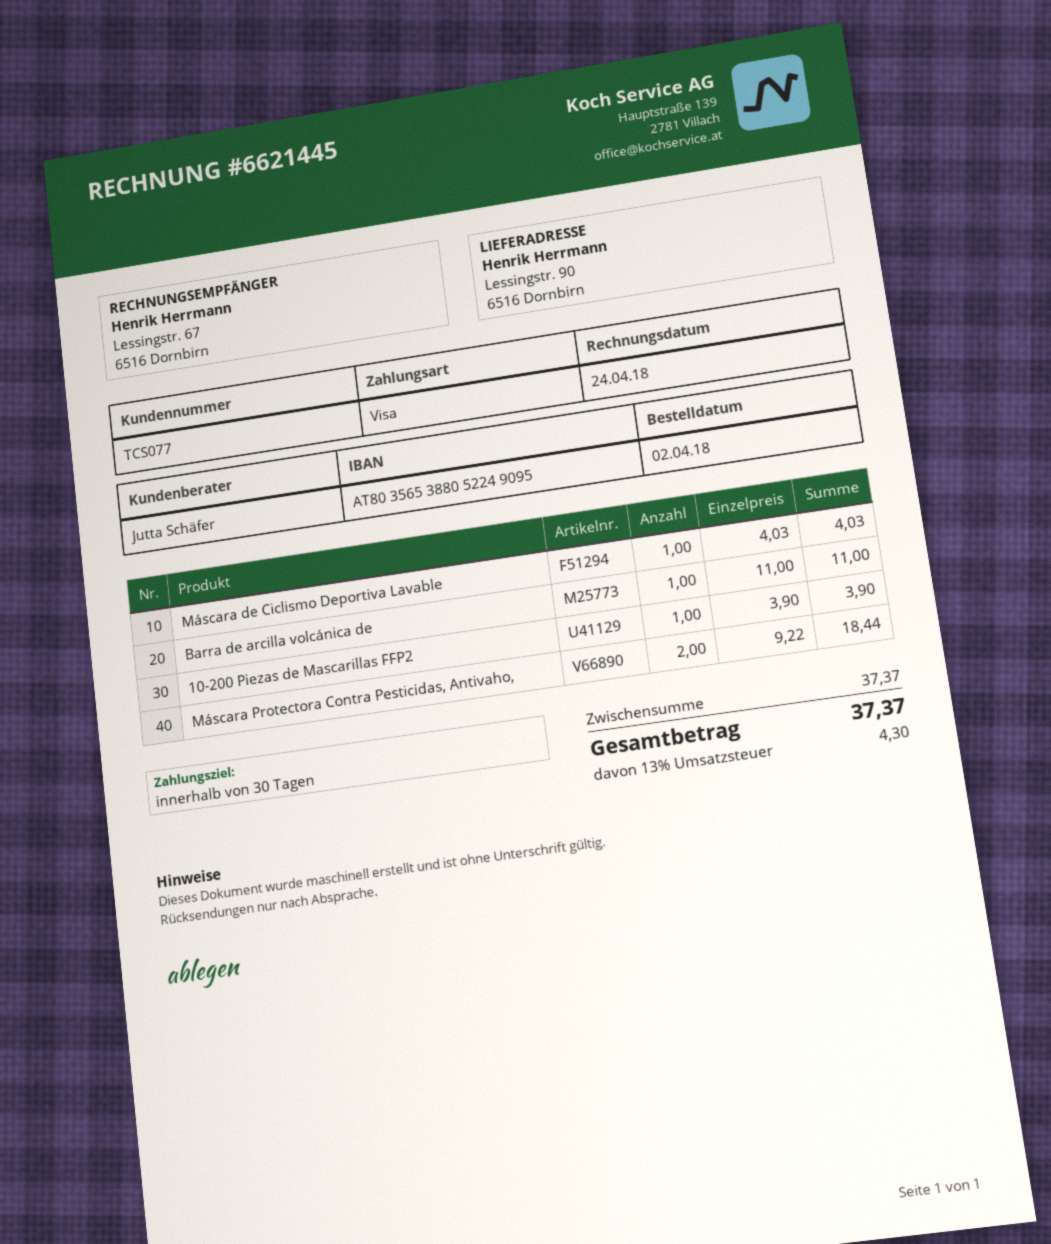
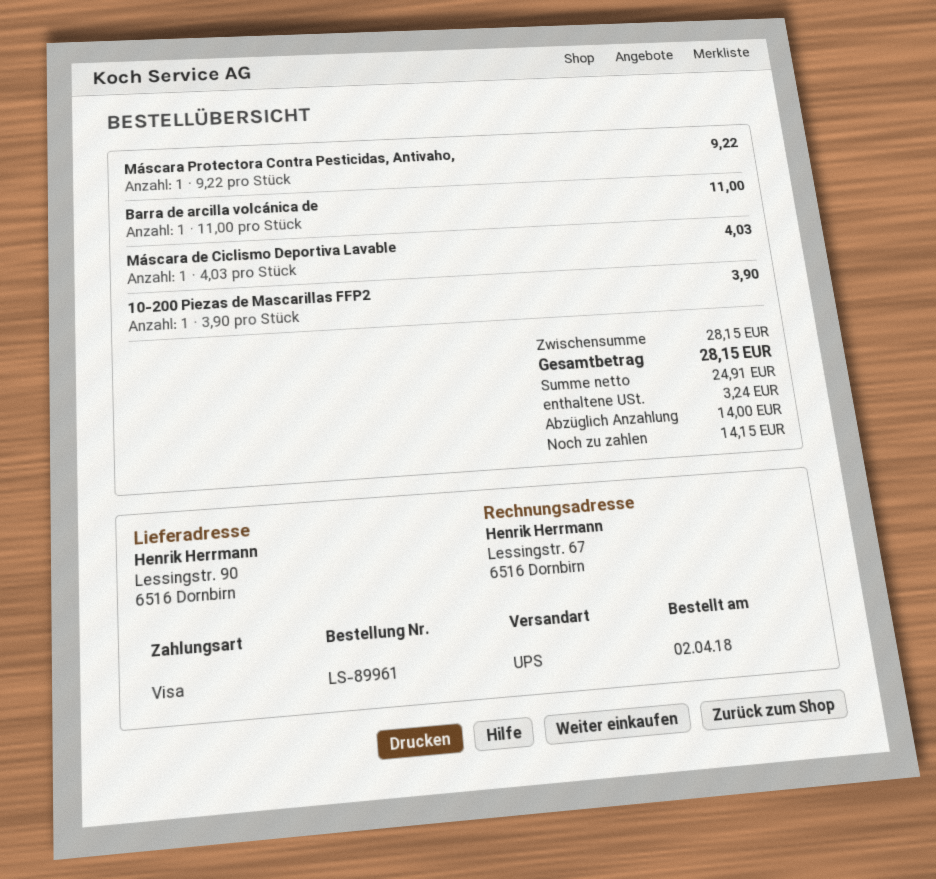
Máscara Protectora Contra Pesticidas, Antivaho,: 2 x 9.22 = 18.44 -> 1 x 9.22 = 9.22
subtotal: 37.37 -> 28.15
tax: 4.30 -> 3.24
total: 37.37 -> 28.15

